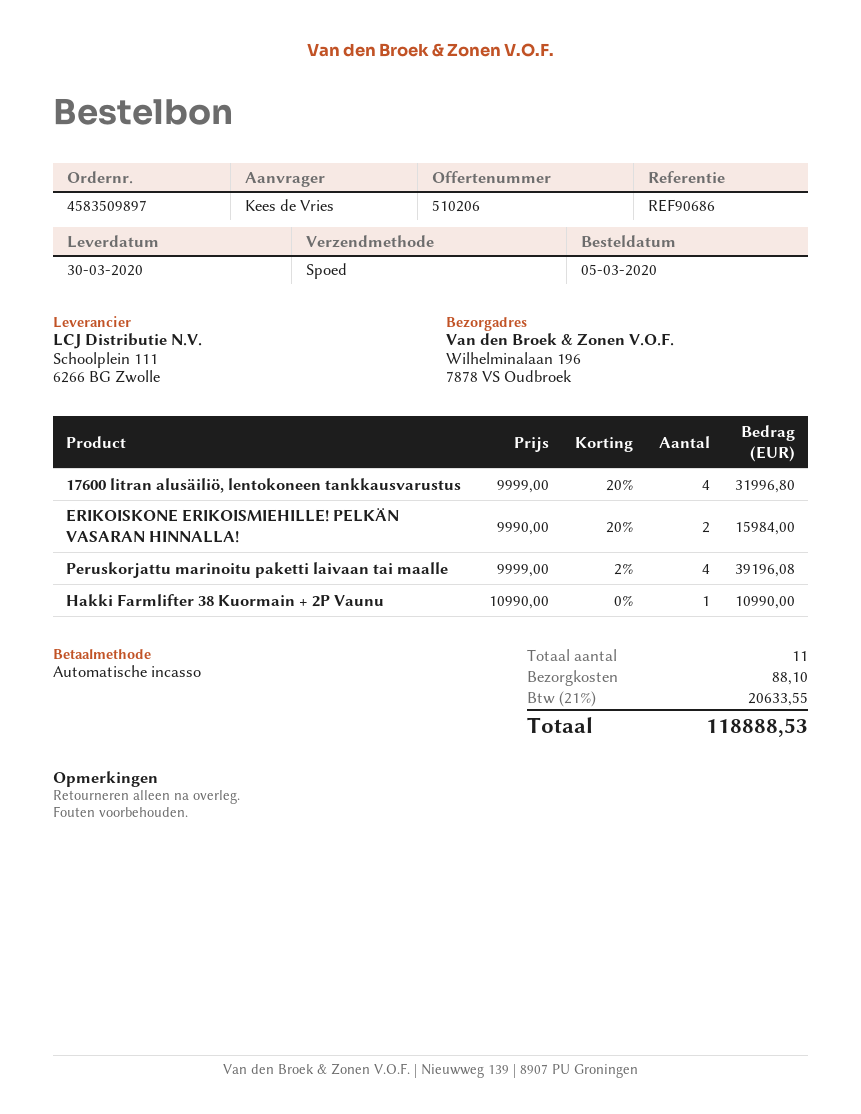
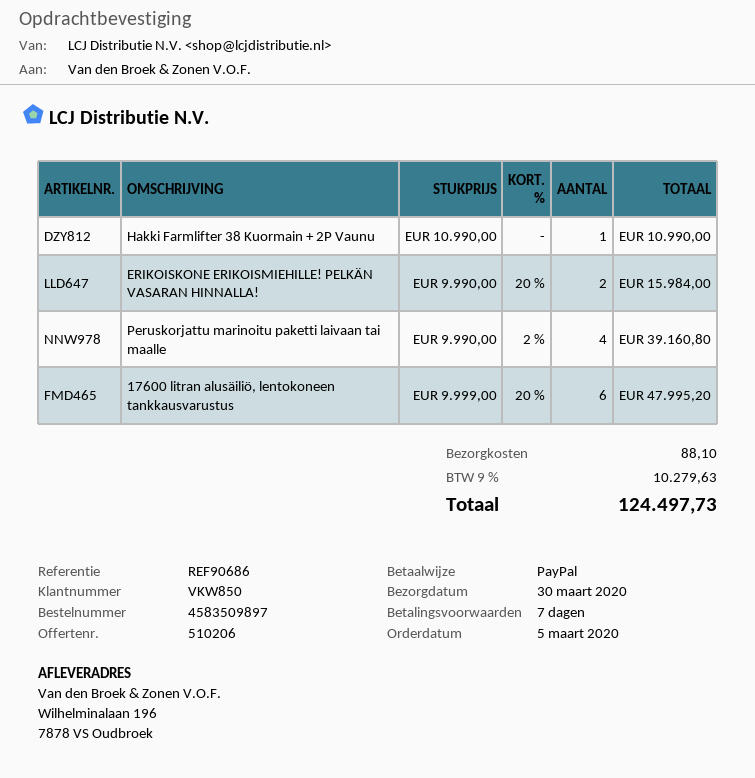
payment method: direct debit -> PayPal
17600 litran alusäiliö, lentokoneen tankkausvarustus: 4 x 9999.00 - 20% = 31996.80 -> 6 x 9999.00 - 20% = 47995.20
Peruskorjattu marinoitu paketti laivaan tai maalle: 4 x 9999.00 - 2% = 39196.08 -> 4 x 9990.00 - 2% = 39160.80
tax: 21% = 20633.55 -> 9% = 10279.63
total: 118888.53 -> 124497.73

